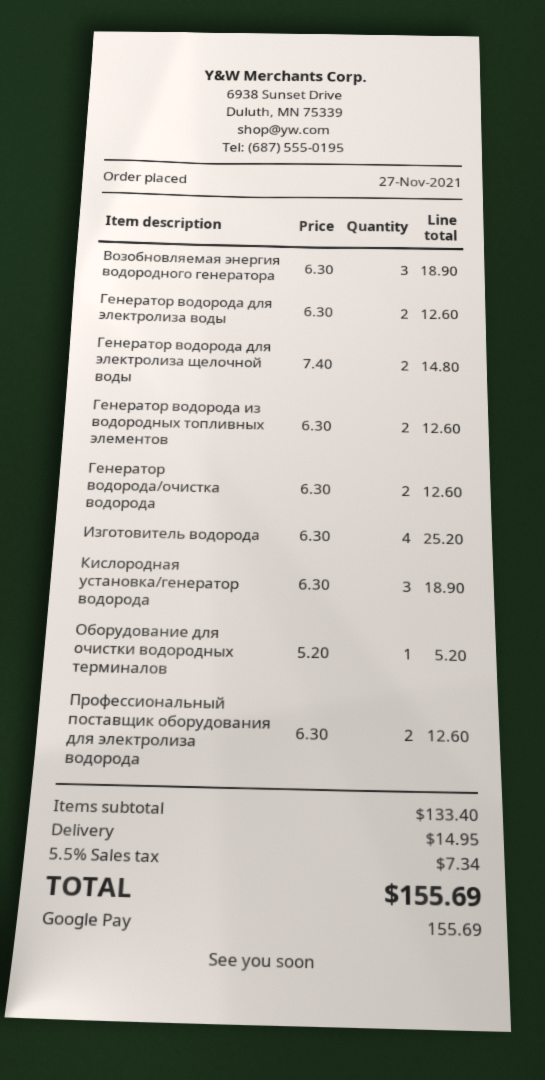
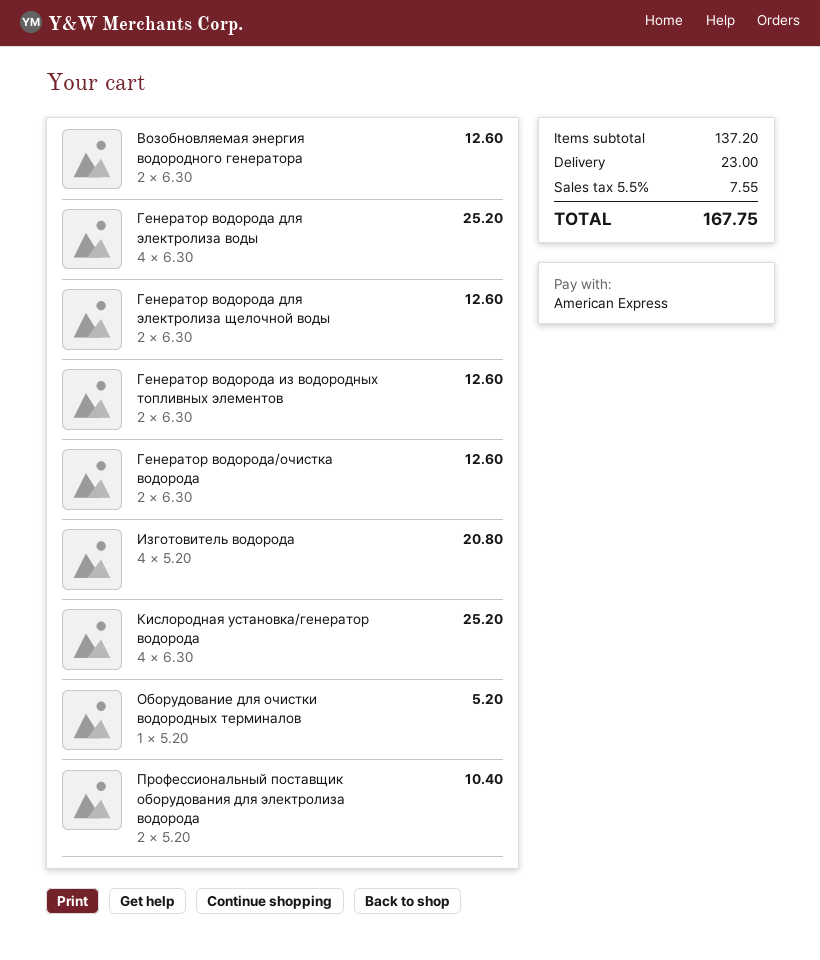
payment method: Google Pay -> American Express
Возобновляемая энергия водородного генератора: 3 x 6.30 = 18.90 -> 2 x 6.30 = 12.60
Генератор водорода для электролиза воды: 2 x 6.30 = 12.60 -> 4 x 6.30 = 25.20
Генератор водорода для электролиза щелочной воды: 2 x 7.40 = 14.80 -> 2 x 6.30 = 12.60
Изготовитель водорода: 4 x 6.30 = 25.20 -> 4 x 5.20 = 20.80
Кислородная установка/генератор водорода: 3 x 6.30 = 18.90 -> 4 x 6.30 = 25.20
Профессиональный поставщик оборудования для электролиза водорода: 2 x 6.30 = 12.60 -> 2 x 5.20 = 10.40
subtotal: 133.40 -> 137.20
shipping: 14.95 -> 23.00
tax: 5.5% = 7.34 -> 5.5% = 7.55
total: 155.69 -> 167.75

